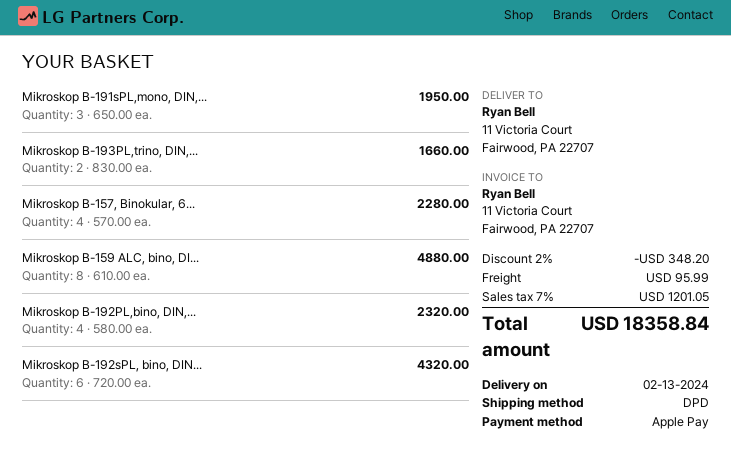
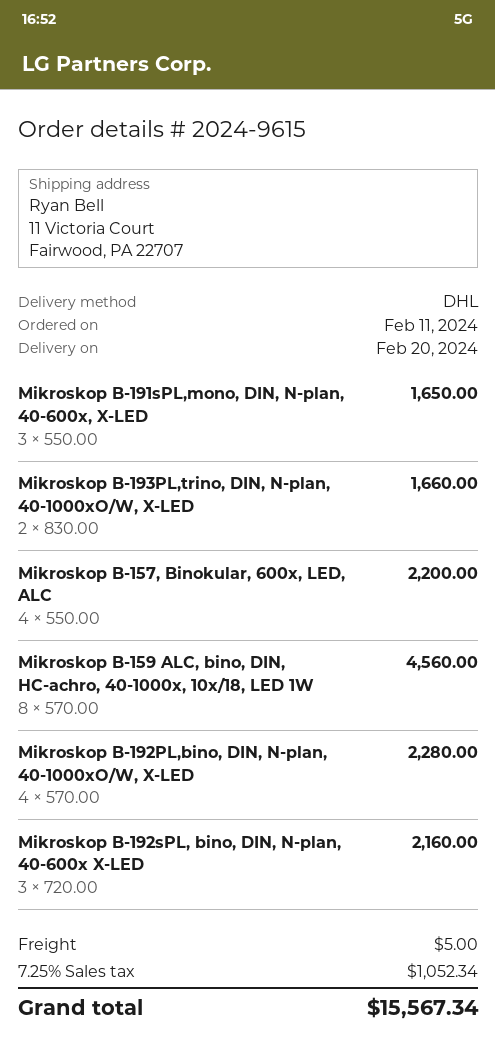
delivery date: 2024-02-13 -> 2024-02-20
shipping method: DPD -> DHL
Mikroskop B-191sPL,mono, DIN,...: 3 x 650.00 = 1950.00 -> 3 x 550.00 = 1650.00
Mikroskop B-157, Binokular, 6...: 4 x 570.00 = 2280.00 -> 4 x 550.00 = 2200.00
Mikroskop B-159 ALC, bino, DI...: 8 x 610.00 = 4880.00 -> 8 x 570.00 = 4560.00
Mikroskop B-192PL,bino, DIN,...: 4 x 580.00 = 2320.00 -> 4 x 570.00 = 2280.00
Mikroskop B-192sPL, bino, DIN...: 6 x 720.00 = 4320.00 -> 3 x 720.00 = 2160.00
discount: 2% = 348.20 -> none
shipping: 95.99 -> 5.00
tax: 7% = 1201.05 -> 7.25% = 1052.34
total: 18358.84 -> 15567.34

